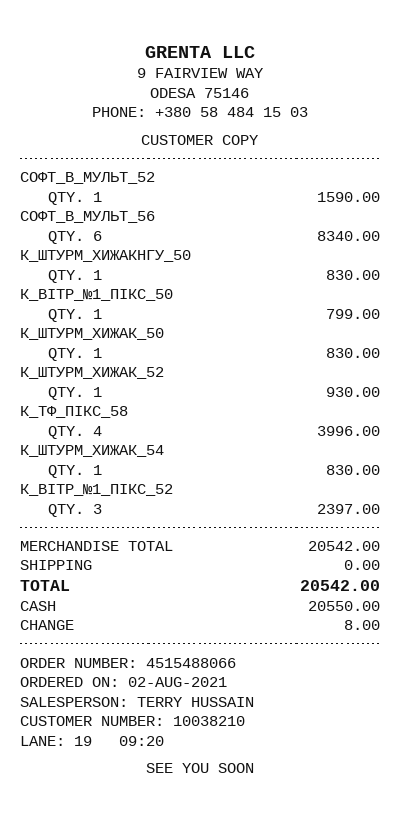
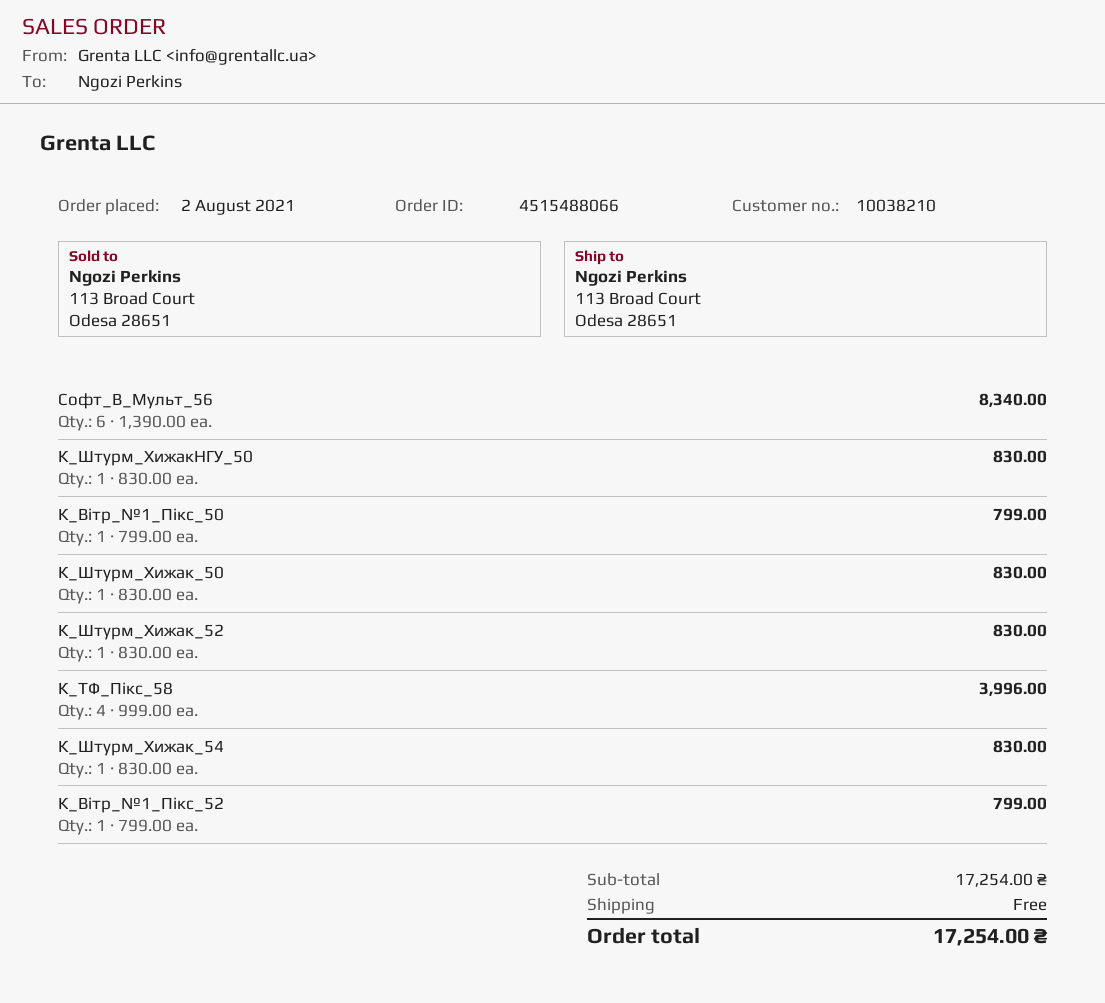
СОФТ_В_МУЛЬТ_52: 1 for 1590.00 -> none
К_ШТУРМ_ХИЖАК_52: 1 for 930.00 -> 1 for 830.00
К_ВІТР_№1_ПІКС_52: 3 for 2397.00 -> 1 for 799.00
subtotal: 20542.00 -> 17254.00
total: 20542.00 -> 17254.00

